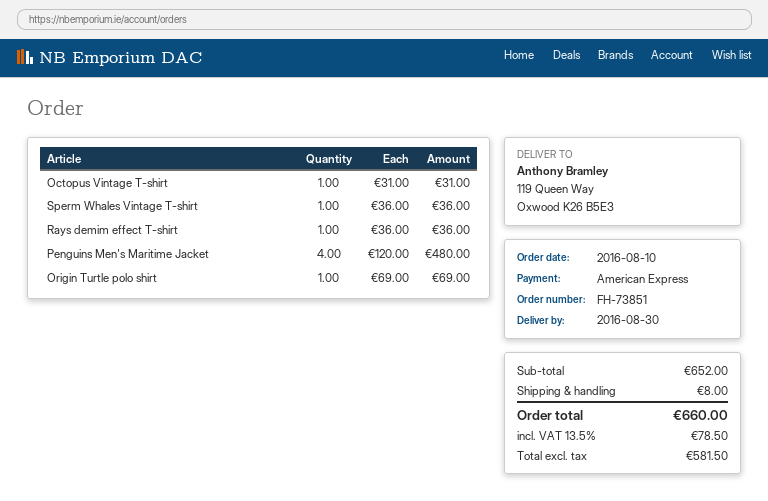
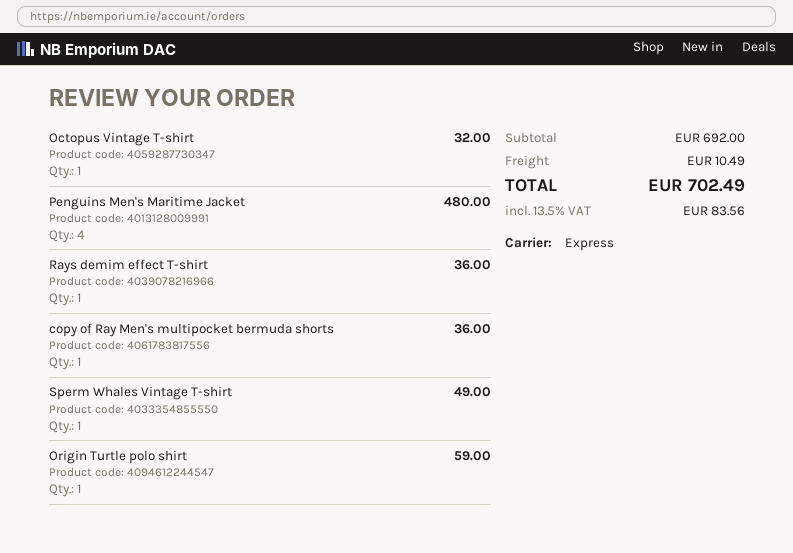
Octopus Vintage T-shirt: 1 for 31.00 -> 1 for 32.00
Sperm Whales Vintage T-shirt: 1 for 36.00 -> 1 for 49.00
Origin Turtle polo shirt: 1 for 69.00 -> 1 for 59.00
copy of Ray Men's multipocket bermuda shorts: none -> 1 for 36.00
subtotal: 652.00 -> 692.00
shipping: 8.00 -> 10.49
tax: 13.5% = 78.50 -> 13.5% = 83.56
total: 660.00 -> 702.49

